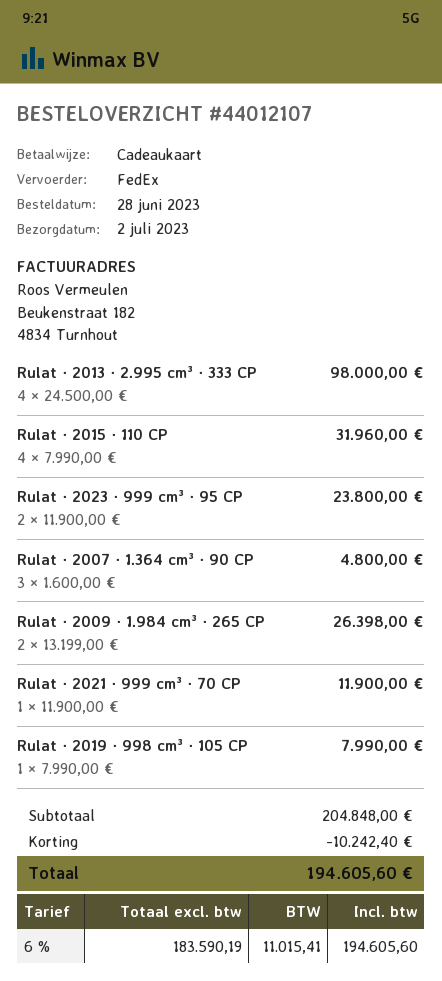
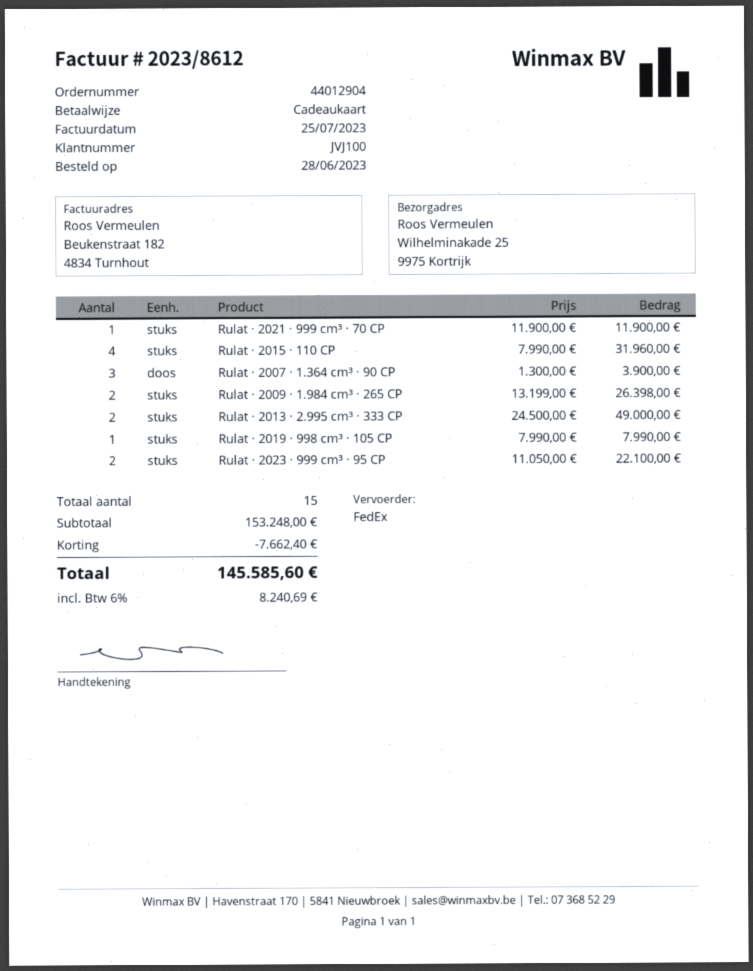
order number: 44012107 -> 44012904
Rulat · 2013 · 2.995 cm³ · 333 CP: 4 x 24500.00 = 98000.00 -> 2 x 24500.00 = 49000.00
Rulat · 2023 · 999 cm³ · 95 CP: 2 x 11900.00 = 23800.00 -> 2 x 11050.00 = 22100.00
Rulat · 2007 · 1.364 cm³ · 90 CP: 3 x 1600.00 = 4800.00 -> 3 x 1300.00 = 3900.00
subtotal: 204848.00 -> 153248.00
discount: 10242.40 -> 7662.40
tax: 6% = 11015.41 -> 6% = 8240.69
total: 194605.60 -> 145585.60

